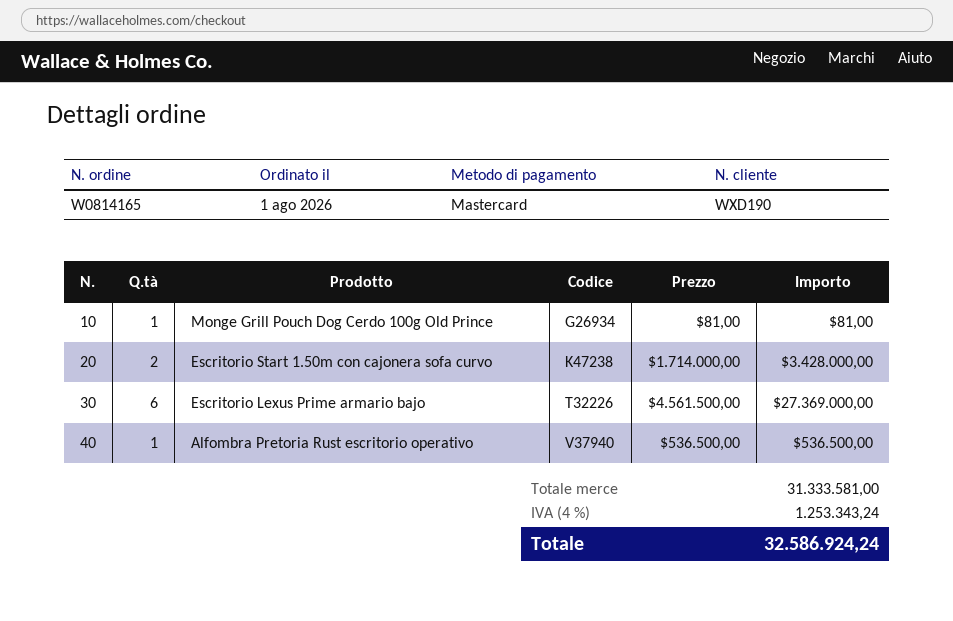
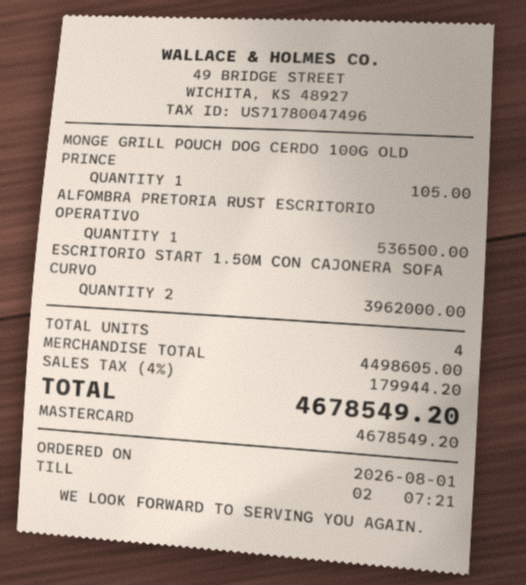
Monge Grill Pouch Dog Cerdo 100g Old Prince: 1 for 81.00 -> 1 for 105.00
Escritorio Start 1.50m con cajonera sofa curvo: 2 for 3428000.00 -> 2 for 3962000.00
Escritorio Lexus Prime armario bajo: 6 for 27369000.00 -> none
subtotal: 31333581.00 -> 4498605.00
tax: 4% = 1253343.24 -> 4% = 179944.20
total: 32586924.24 -> 4678549.20

